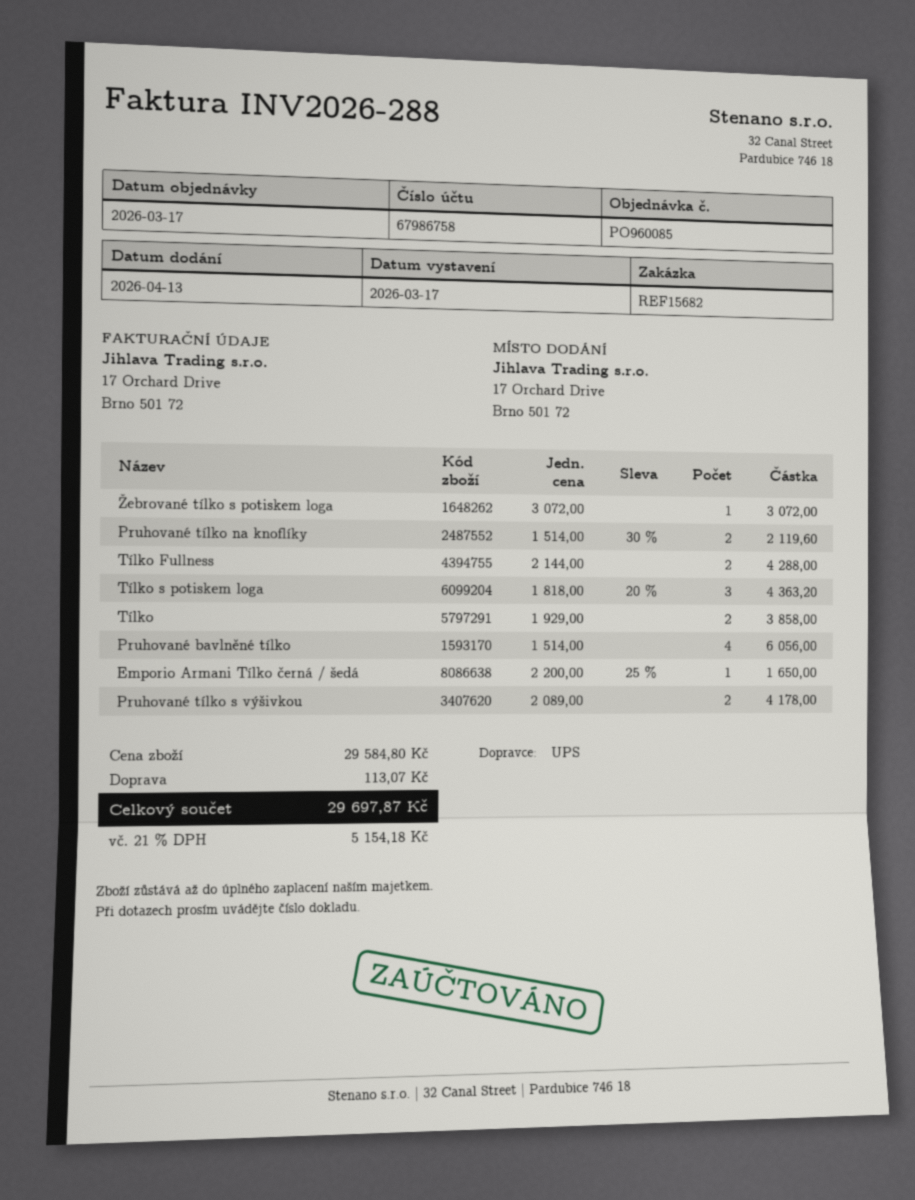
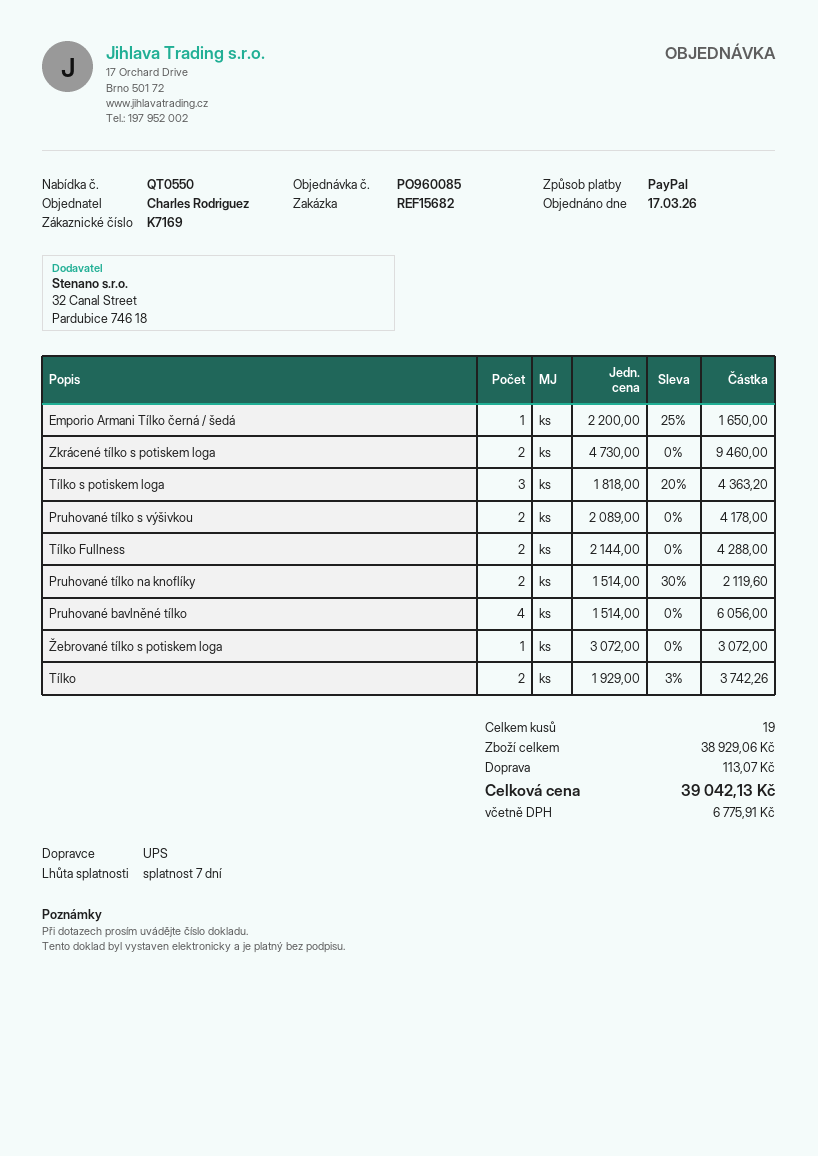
Tílko: 2 x 1929.00 = 3858.00 -> 2 x 1929.00 - 3% = 3742.26
Zkrácené tílko s potiskem loga: none -> 2 x 4730.00 = 9460.00
subtotal: 29584.80 -> 38929.06
tax: 5154.18 -> 6775.91
total: 29697.87 -> 39042.13

